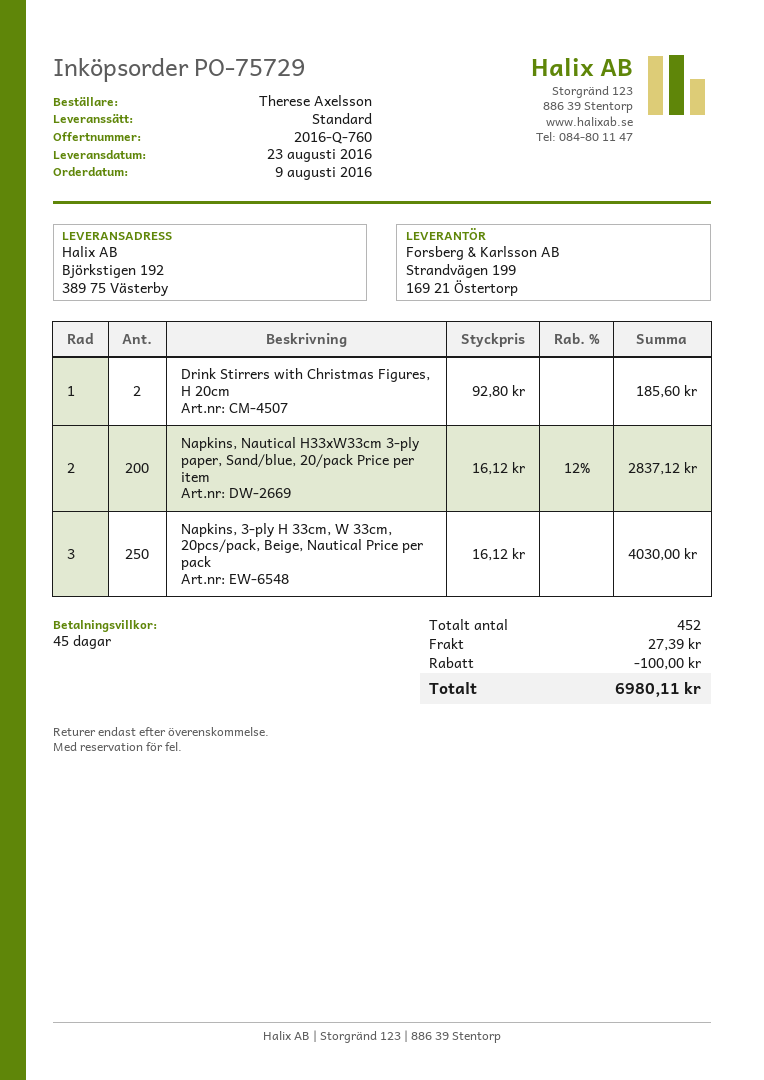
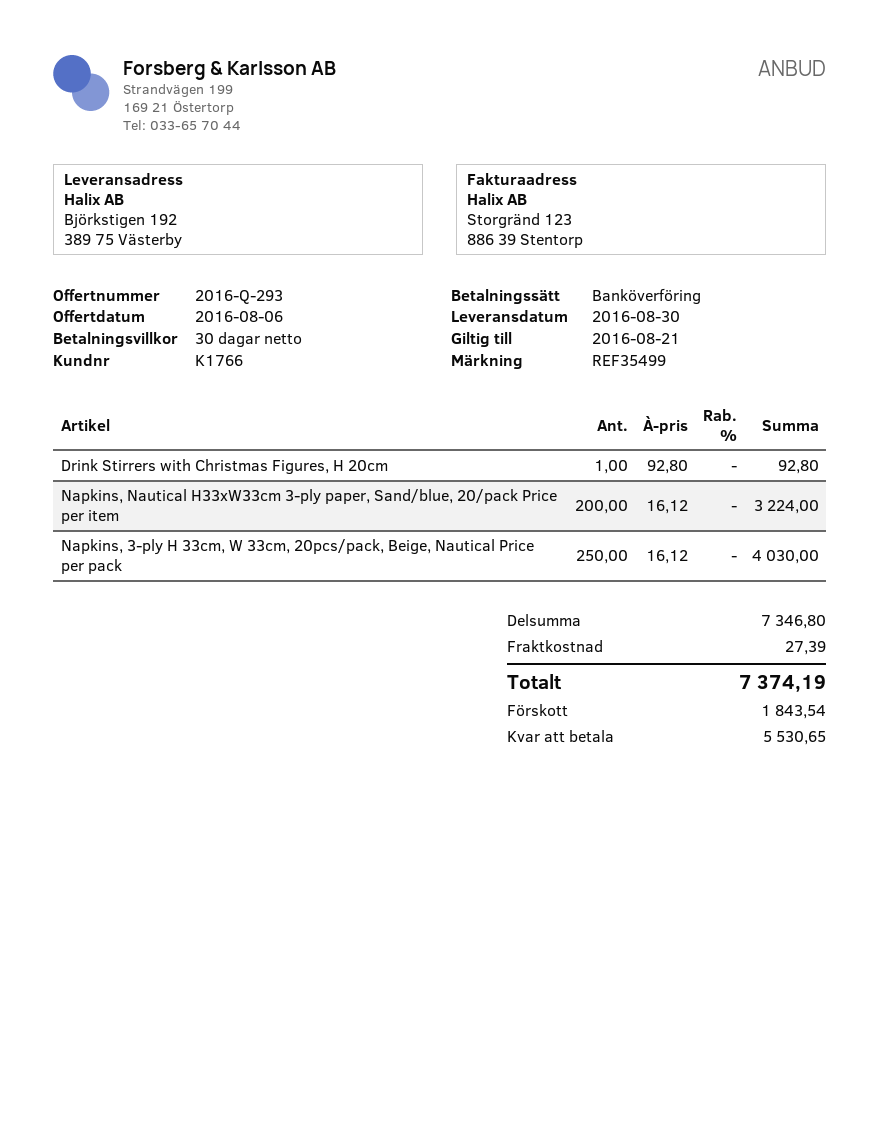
quote number: 2016-Q-760 -> 2016-Q-293
delivery date: 2016-08-23 -> 2016-08-30
payment terms: 45 days -> 30 days
Drink Stirrers with Christmas Figures, H 20cm: 2 x 92.80 = 185.60 -> 1 x 92.80 = 92.80
Napkins, Nautical H33xW33cm 3-ply paper, Sand/blue, 20/pack Price per item: 200 x 16.12 - 12% = 2837.12 -> 200 x 16.12 = 3224.00
discount: 100.00 -> none
total: 6980.11 -> 7374.19

